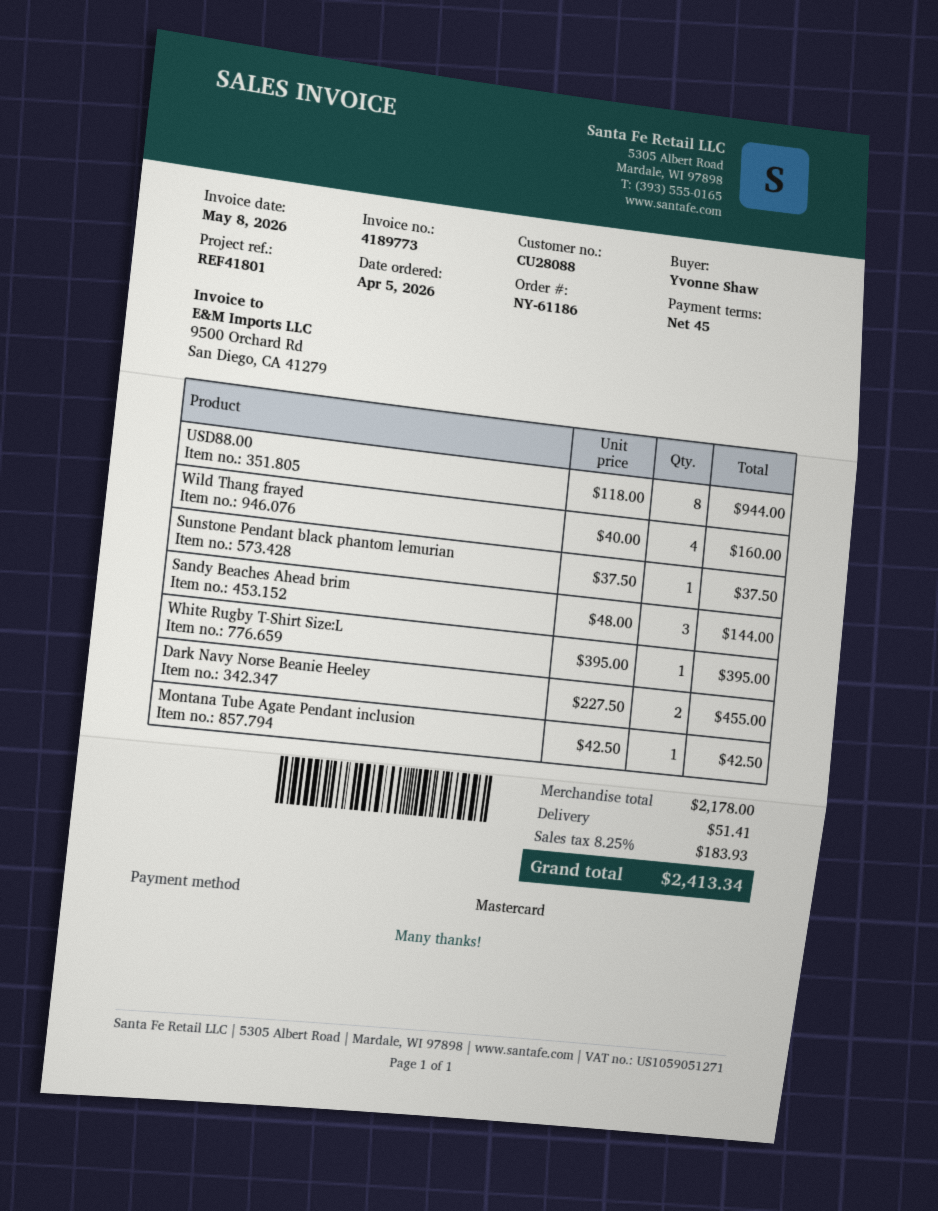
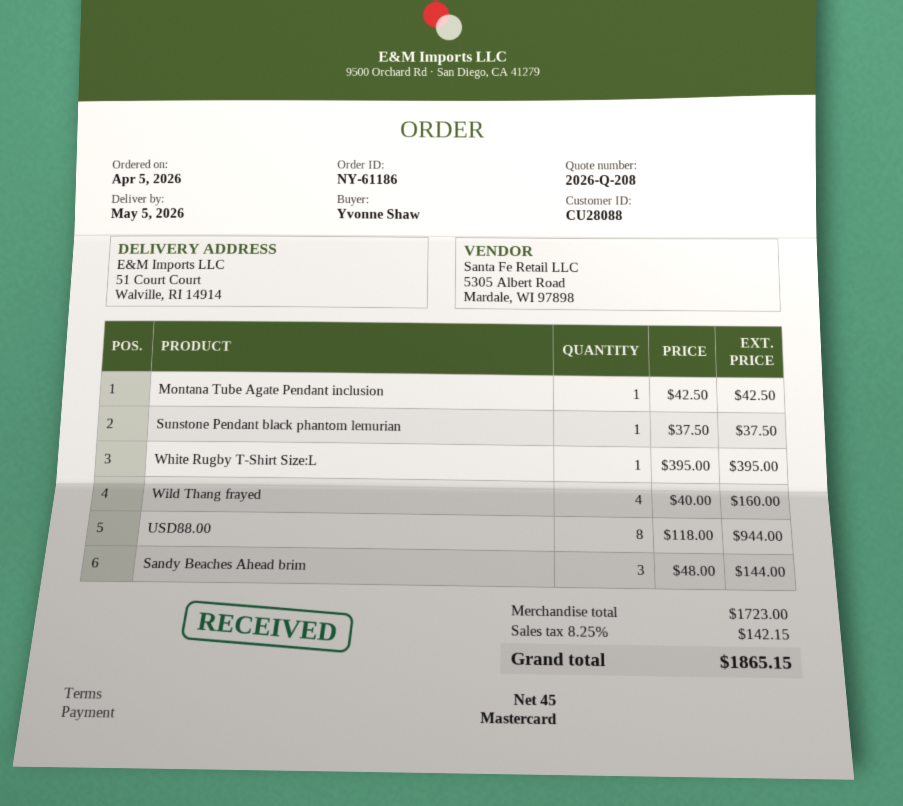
Dark Navy Norse Beanie Heeley: 2 x 227.50 = 455.00 -> none
subtotal: 2178.00 -> 1723.00
shipping: 51.41 -> none
tax: 8.25% = 183.93 -> 8.25% = 142.15
total: 2413.34 -> 1865.15

